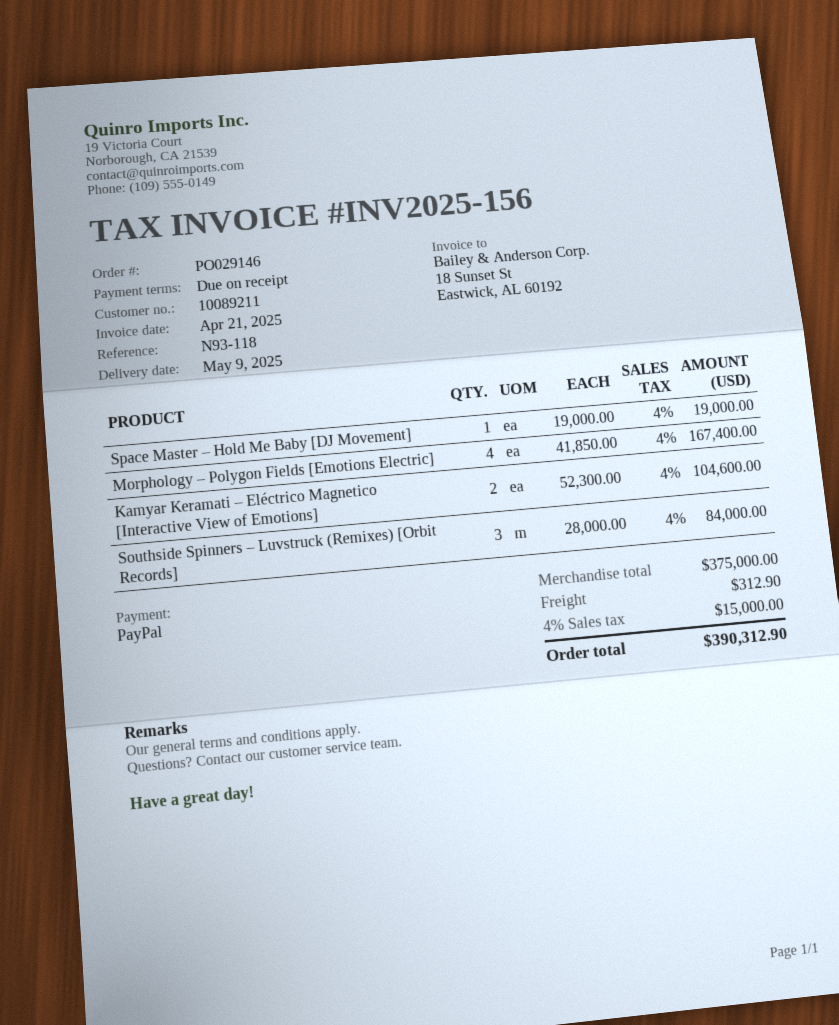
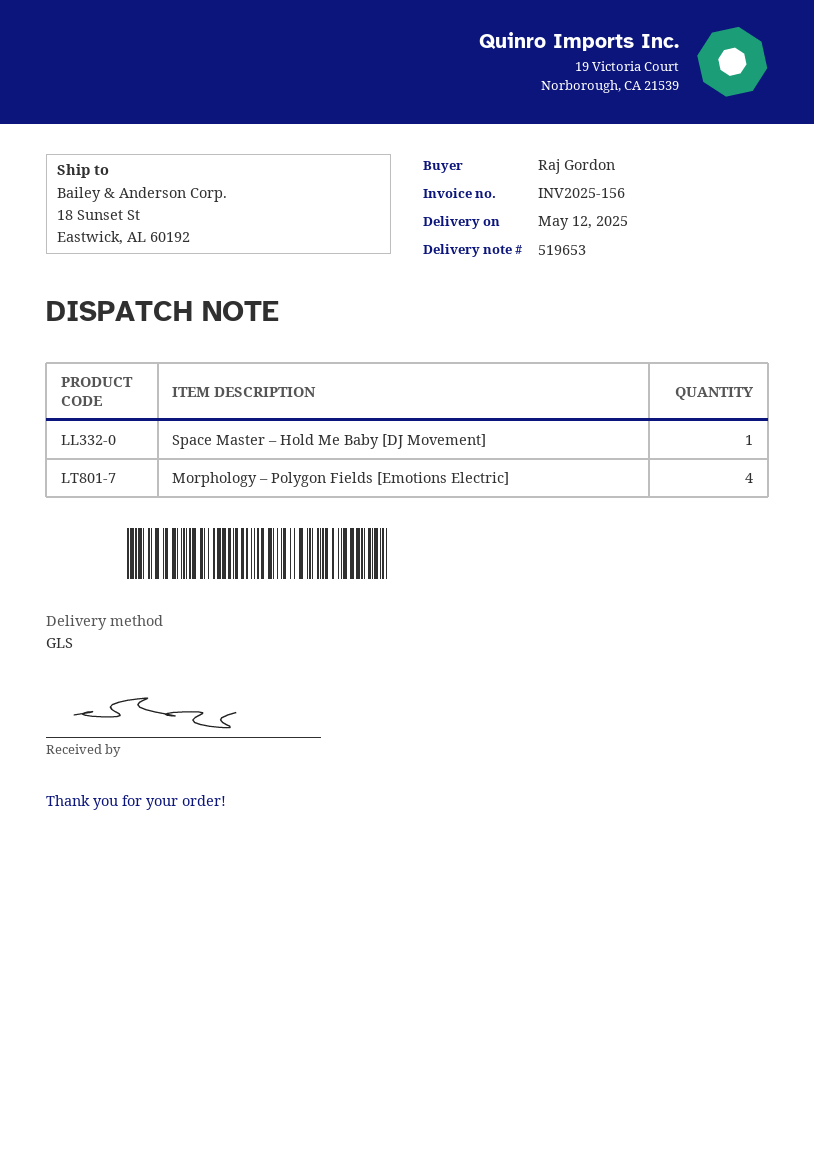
delivery date: 2025-05-09 -> 2025-05-12
Kamyar Keramati – Eléctrico Magnetico [Interactive View of Emotions]: 2 -> none
Southside Spinners – Luvstruck (Remixes) [Orbit Records]: 3 -> none

